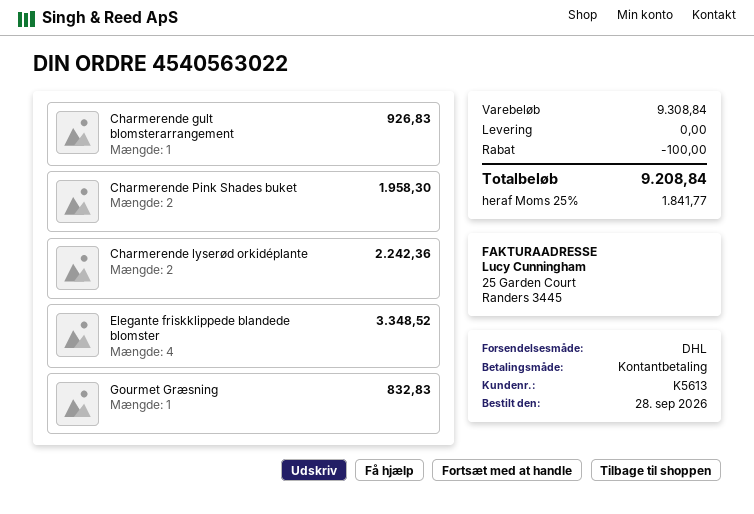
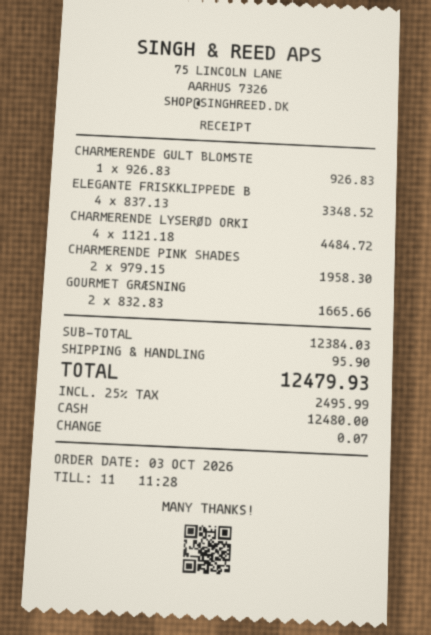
order date: 2026-09-28 -> 2026-10-03
Charmerende lyserød orkidéplante: 2 for 2242.36 -> 4 for 4484.72
Gourmet Græsning: 1 for 832.83 -> 2 for 1665.66
subtotal: 9308.84 -> 12384.03
discount: 100.00 -> none
shipping: 0.00 -> 95.90
tax: 25% = 1841.77 -> 25% = 2495.99
total: 9208.84 -> 12479.93

